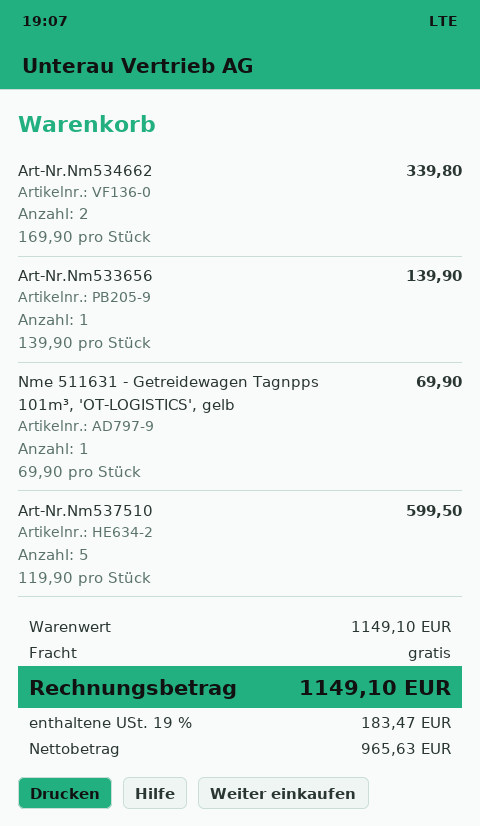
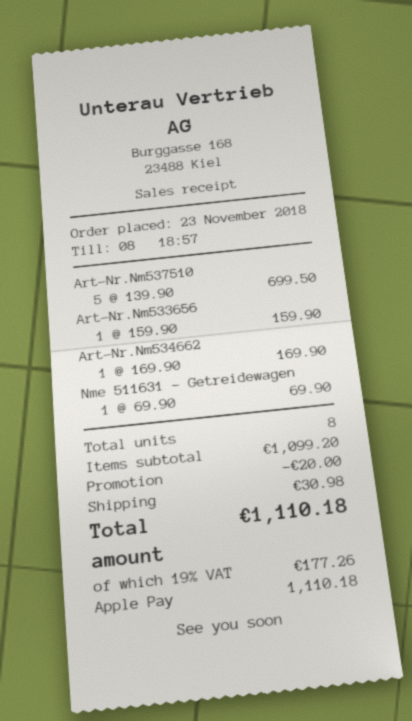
Art-Nr.Nm534662: 2 x 169.90 = 339.80 -> 1 x 169.90 = 169.90
Art-Nr.Nm533656: 1 x 139.90 = 139.90 -> 1 x 159.90 = 159.90
Art-Nr.Nm537510: 5 x 119.90 = 599.50 -> 5 x 139.90 = 699.50
subtotal: 1149.10 -> 1099.20
discount: none -> 20.00
shipping: 0.00 -> 30.98
tax: 19% = 183.47 -> 19% = 177.26
total: 1149.10 -> 1110.18

